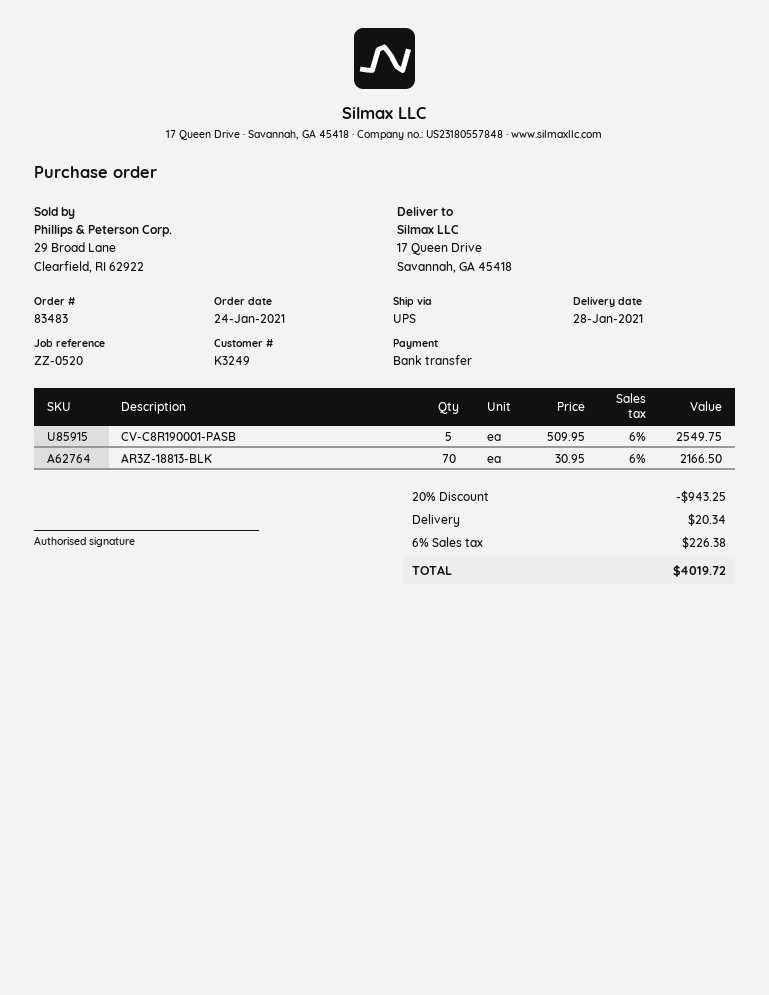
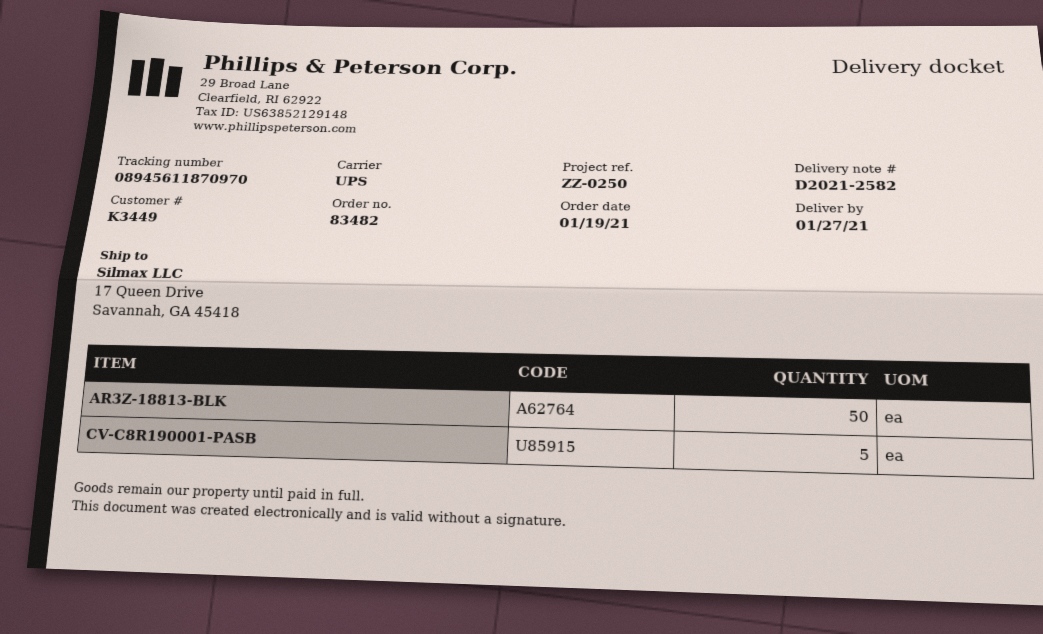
order number: 83483 -> 83482
order date: 2021-01-24 -> 2021-01-19
delivery date: 2021-01-28 -> 2021-01-27
customer number: K3249 -> K3449
reference: ZZ-0520 -> ZZ-0250
AR3Z-18813-BLK: 70 -> 50

